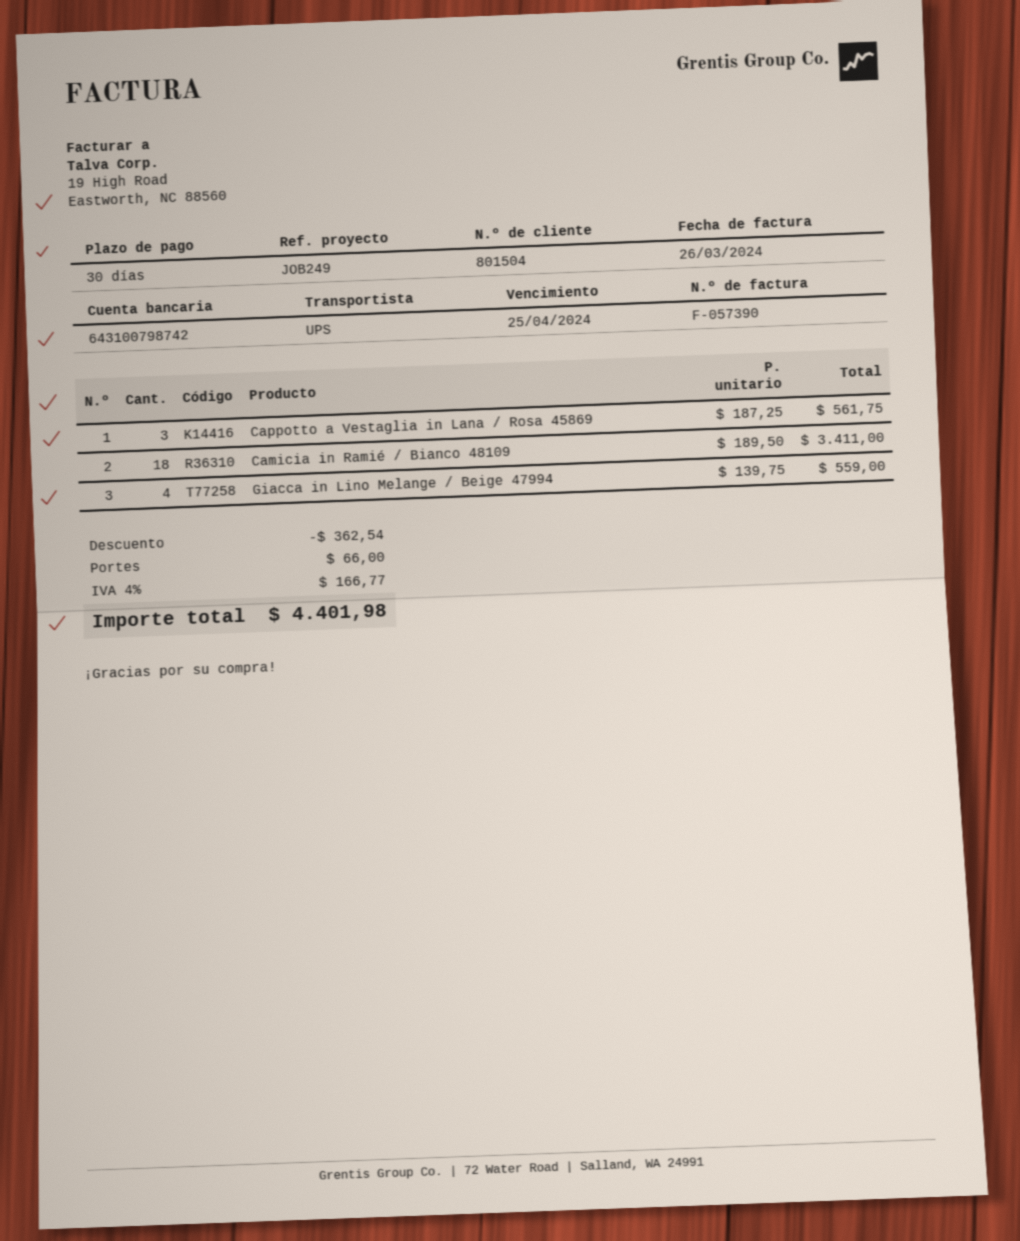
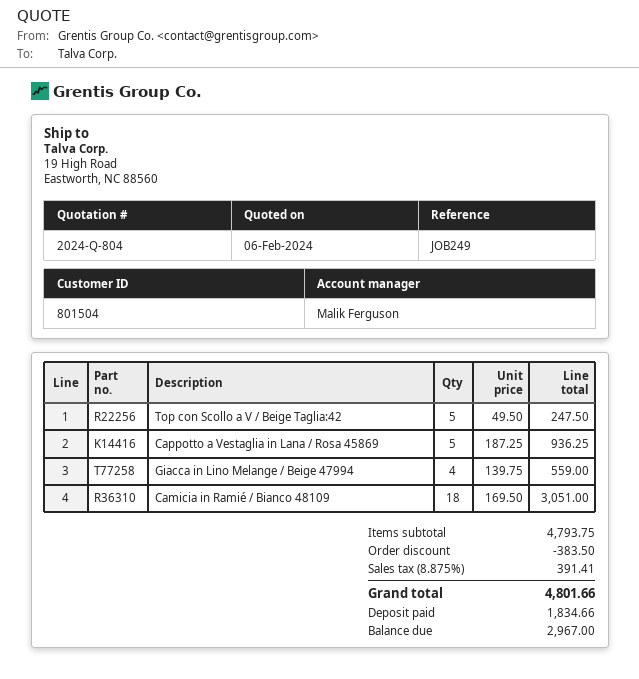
Cappotto a Vestaglia in Lana / Rosa 45869: 3 x 187.25 = 561.75 -> 5 x 187.25 = 936.25
Camicia in Ramié / Bianco 48109: 18 x 189.50 = 3411.00 -> 18 x 169.50 = 3051.00
Top con Scollo a V / Beige Taglia:42: none -> 5 x 49.50 = 247.50
discount: 362.54 -> 383.50
shipping: 66.00 -> none
tax: 4% = 166.77 -> 8.875% = 391.41
total: 4401.98 -> 4801.66

